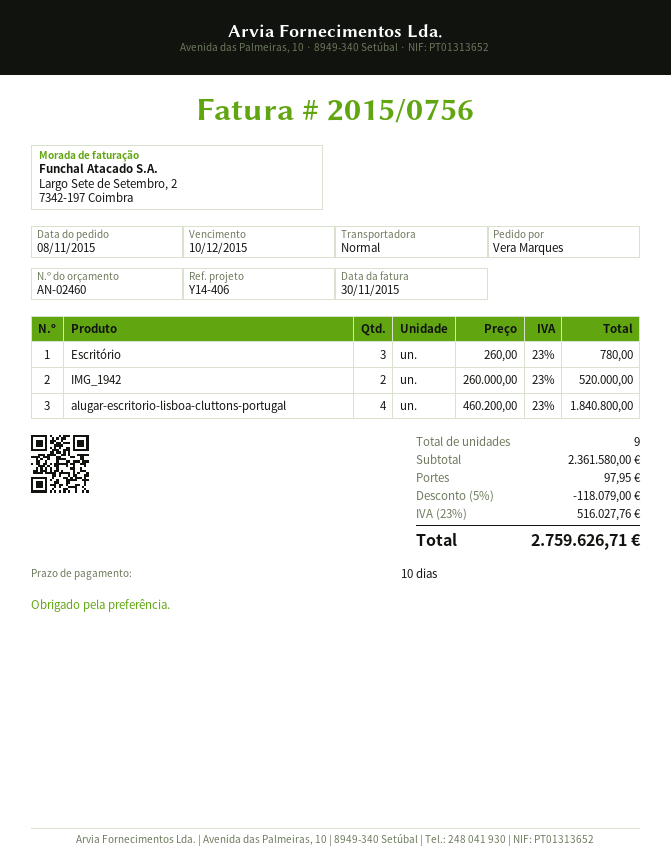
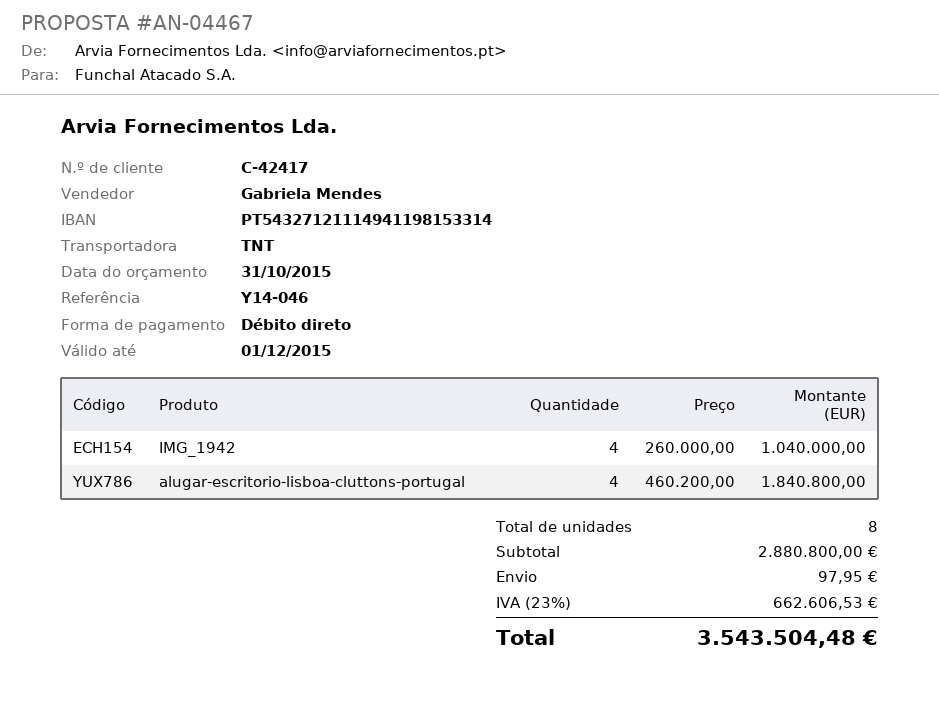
quote number: AN-02460 -> AN-04467
reference: Y14-406 -> Y14-046
shipping method: standard -> TNT
Escritório: 3 x 260.00 = 780.00 -> none
IMG_1942: 2 x 260000.00 = 520000.00 -> 4 x 260000.00 = 1040000.00
total quantity: 9 -> 8
subtotal: 2361580.00 -> 2880800.00
discount: 5% = 118079.00 -> none
tax: 23% = 516027.76 -> 23% = 662606.53
total: 2759626.71 -> 3543504.48

